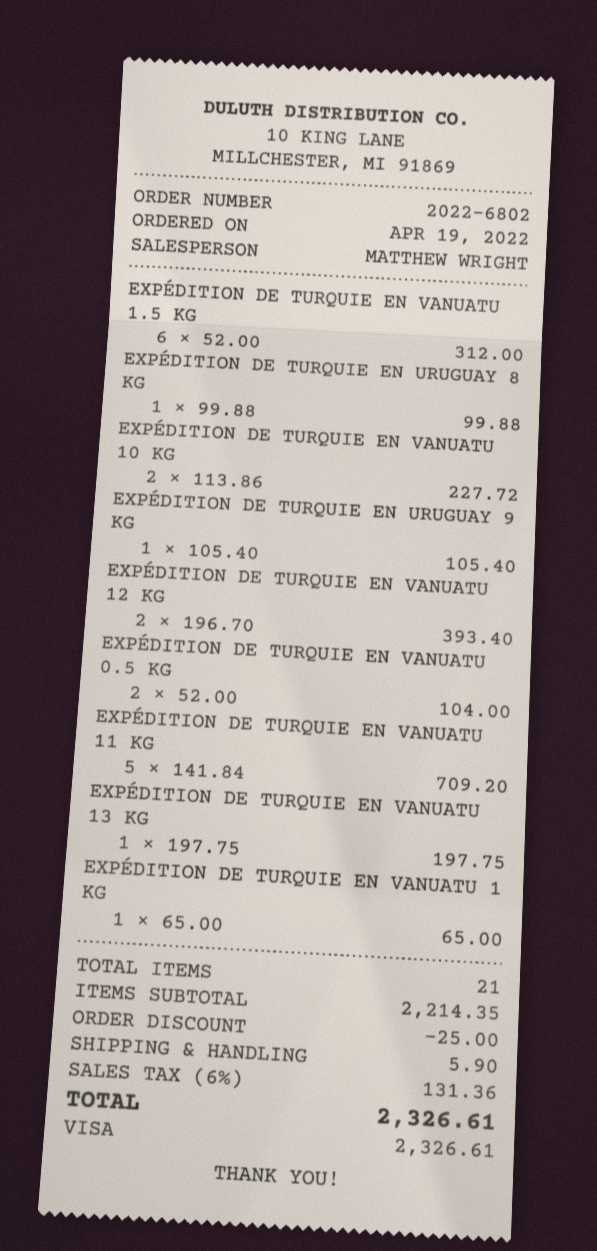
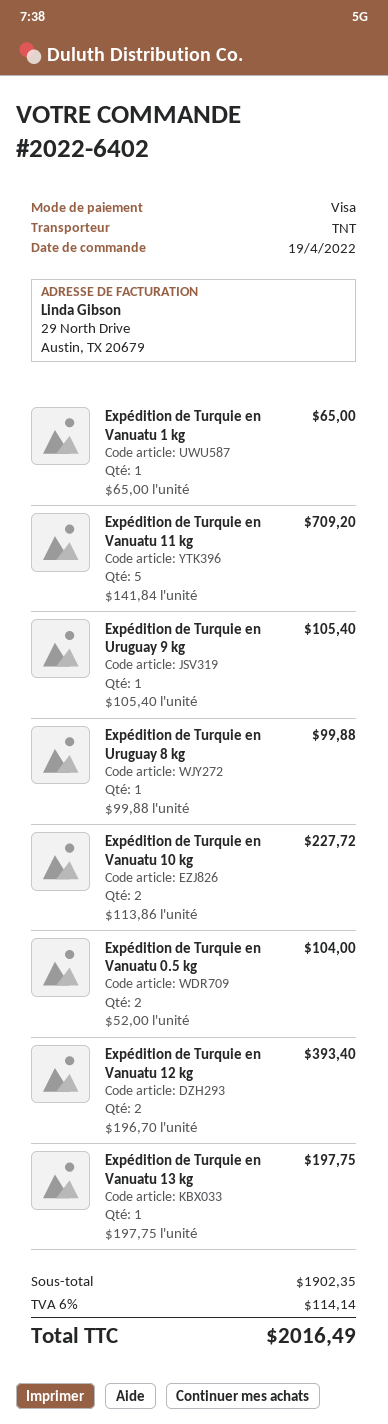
order number: 2022-6802 -> 2022-6402
EXPÉDITION DE TURQUIE EN VANUATU 1.5 KG: 6 x 52.00 = 312.00 -> none
subtotal: 2214.35 -> 1902.35
discount: 25.00 -> none
shipping: 5.90 -> none
tax: 6% = 131.36 -> 6% = 114.14
total: 2326.61 -> 2016.49

